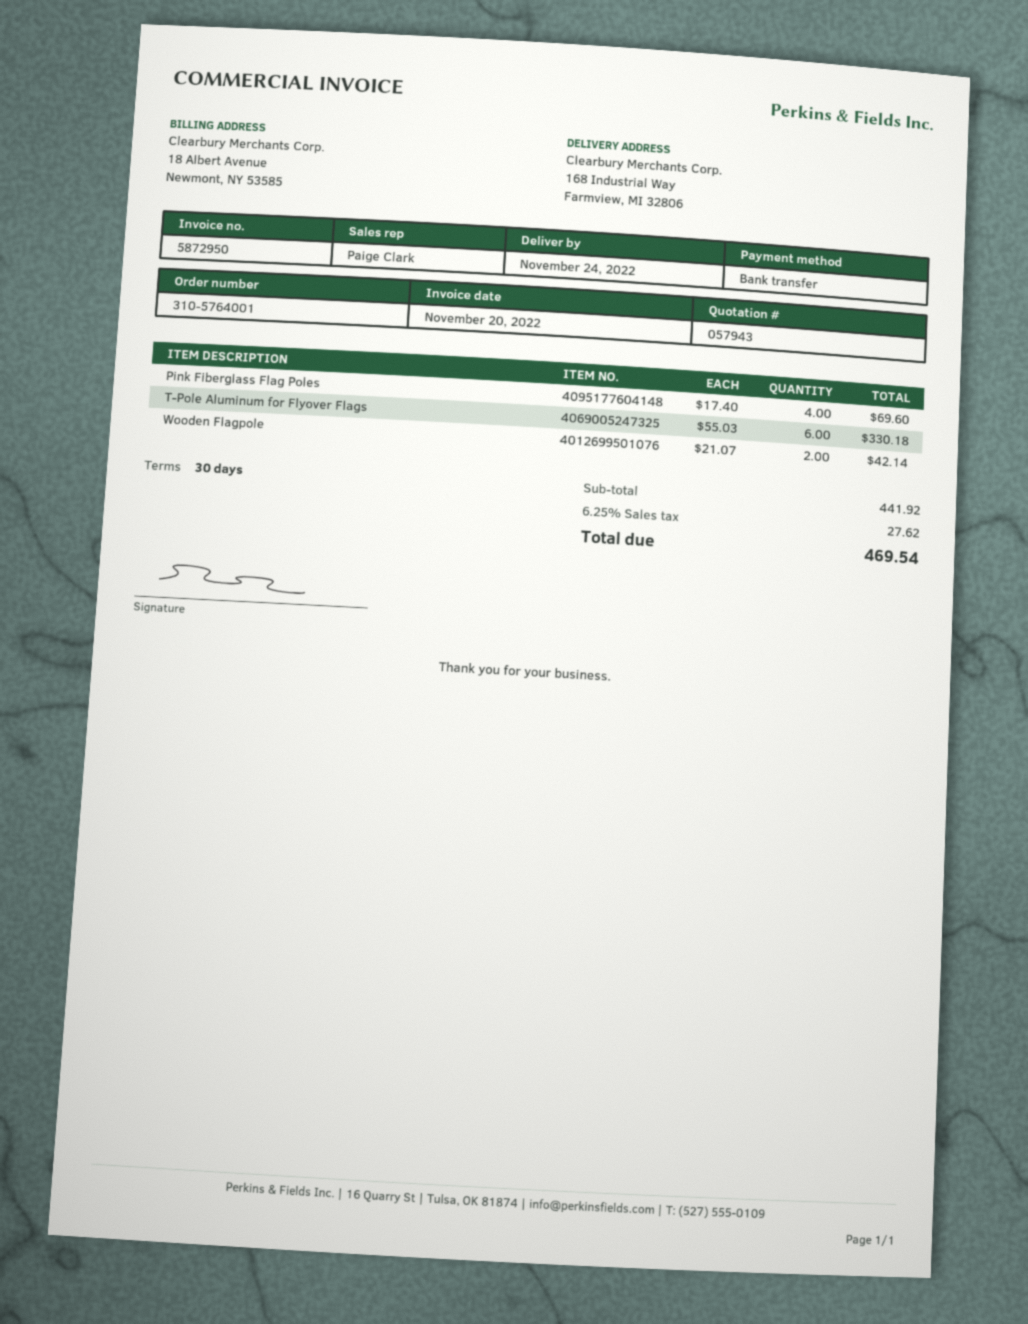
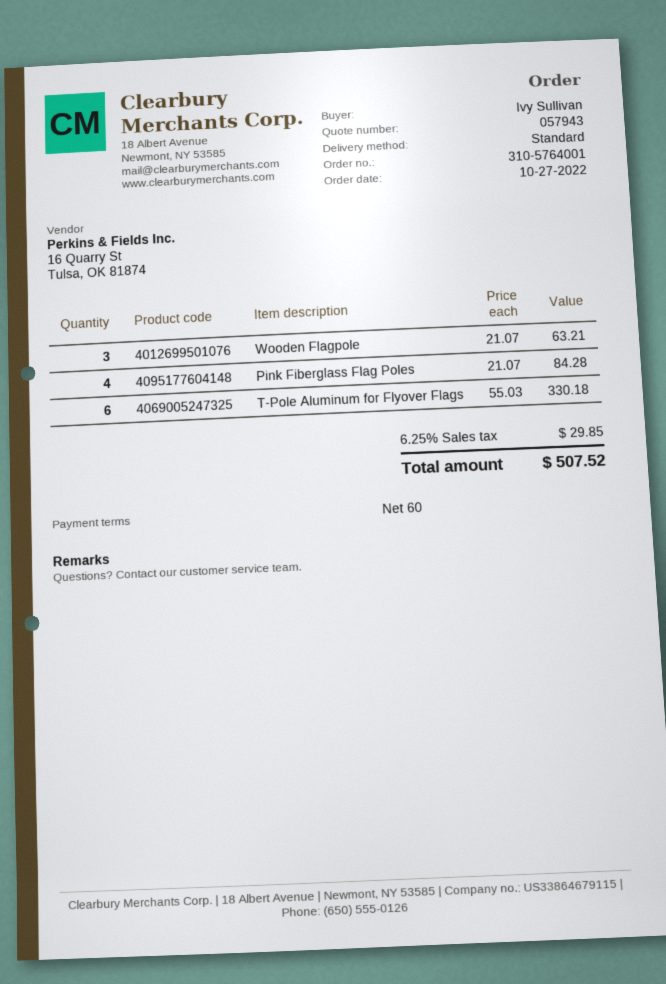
payment terms: 30 days -> 60 days
Pink Fiberglass Flag Poles: 4 x 17.40 = 69.60 -> 4 x 21.07 = 84.28
Wooden Flagpole: 2 x 21.07 = 42.14 -> 3 x 21.07 = 63.21
tax: 6.25% = 27.62 -> 6.25% = 29.85
total: 469.54 -> 507.52

